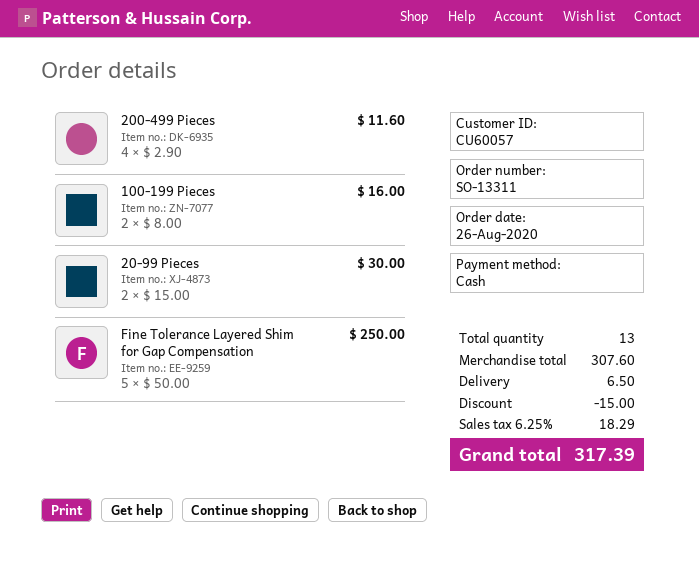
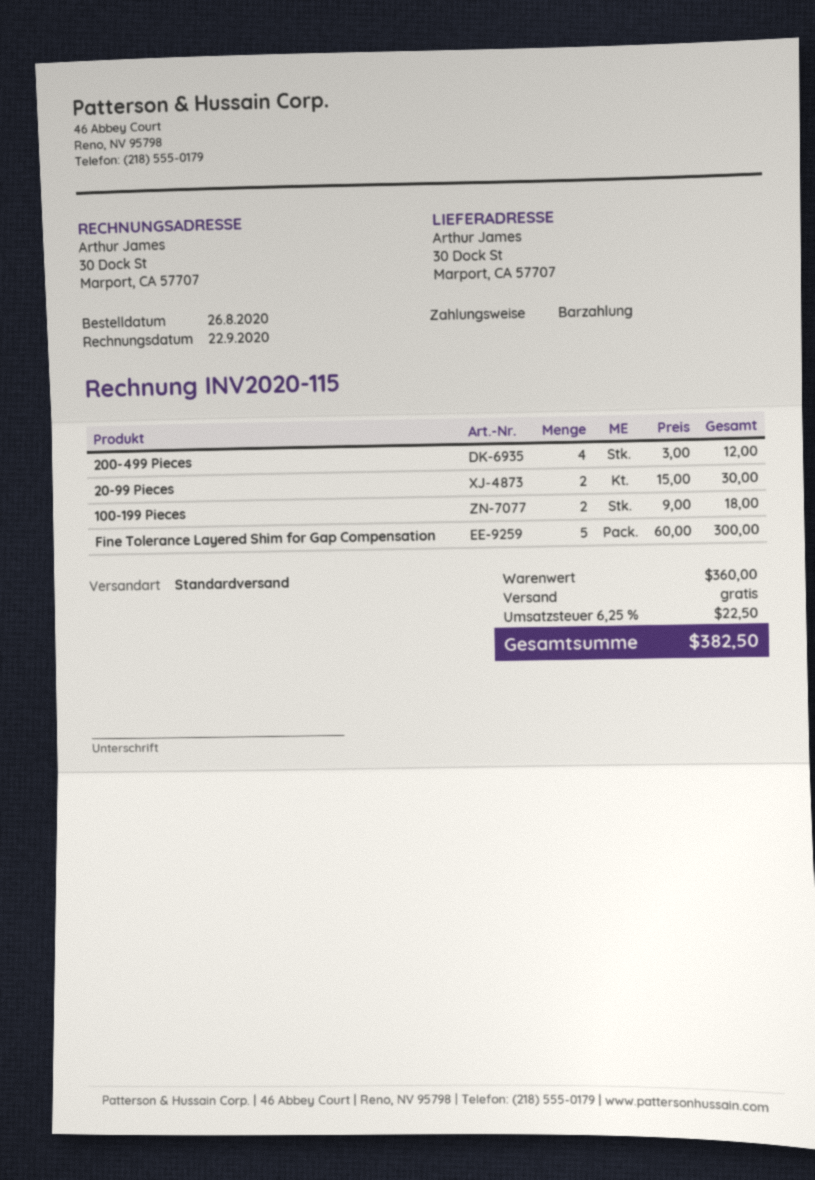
200-499 Pieces: 4 x 2.90 = 11.60 -> 4 x 3.00 = 12.00
100-199 Pieces: 2 x 8.00 = 16.00 -> 2 x 9.00 = 18.00
Fine Tolerance Layered Shim for Gap Compensation: 5 x 50.00 = 250.00 -> 5 x 60.00 = 300.00
subtotal: 307.60 -> 360.00
discount: 15.00 -> none
shipping: 6.50 -> 0.00
tax: 6.25% = 18.29 -> 6.25% = 22.50
total: 317.39 -> 382.50

